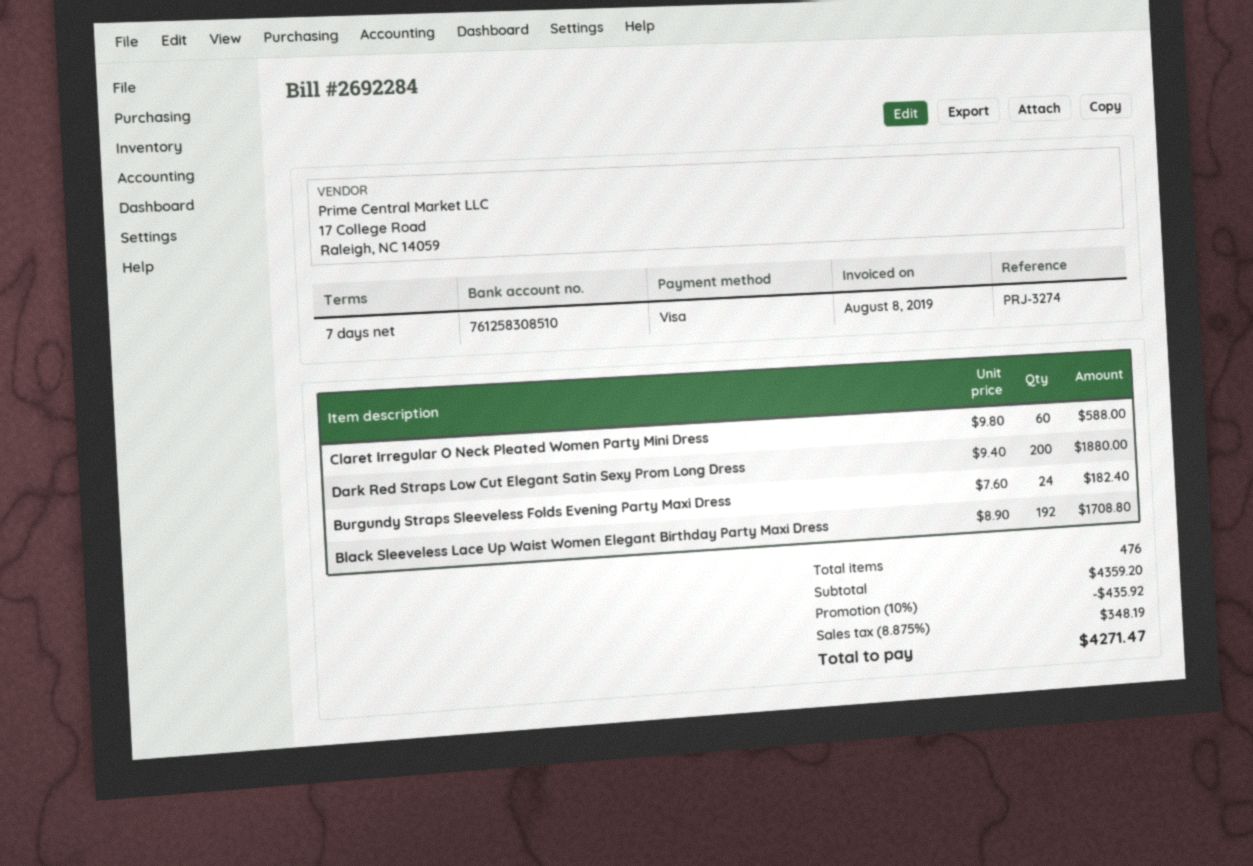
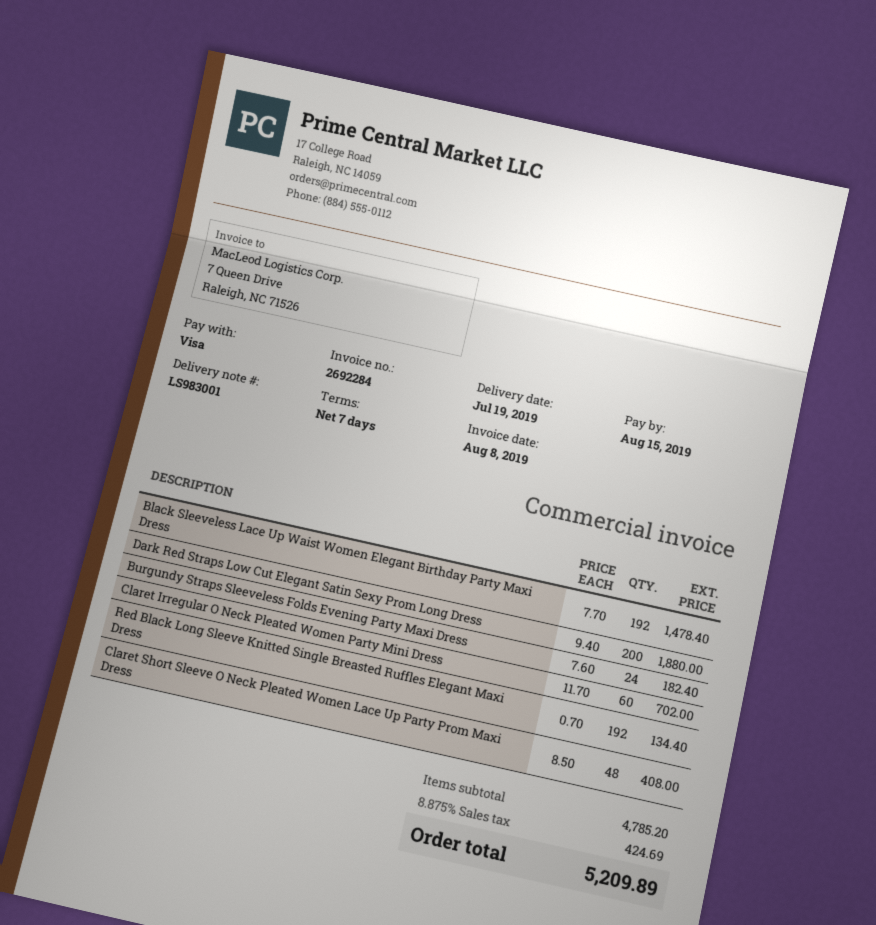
Claret Irregular O Neck Pleated Women Party Mini Dress: 60 x 9.80 = 588.00 -> 60 x 11.70 = 702.00
Black Sleeveless Lace Up Waist Women Elegant Birthday Party Maxi Dress: 192 x 8.90 = 1708.80 -> 192 x 7.70 = 1478.40
Red Black Long Sleeve Knitted Single Breasted Ruffles Elegant Maxi Dress: none -> 192 x 0.70 = 134.40
Claret Short Sleeve O Neck Pleated Women Lace Up Party Prom Maxi Dress: none -> 48 x 8.50 = 408.00
subtotal: 4359.20 -> 4785.20
discount: 10% = 435.92 -> none
tax: 8.875% = 348.19 -> 8.875% = 424.69
total: 4271.47 -> 5209.89

